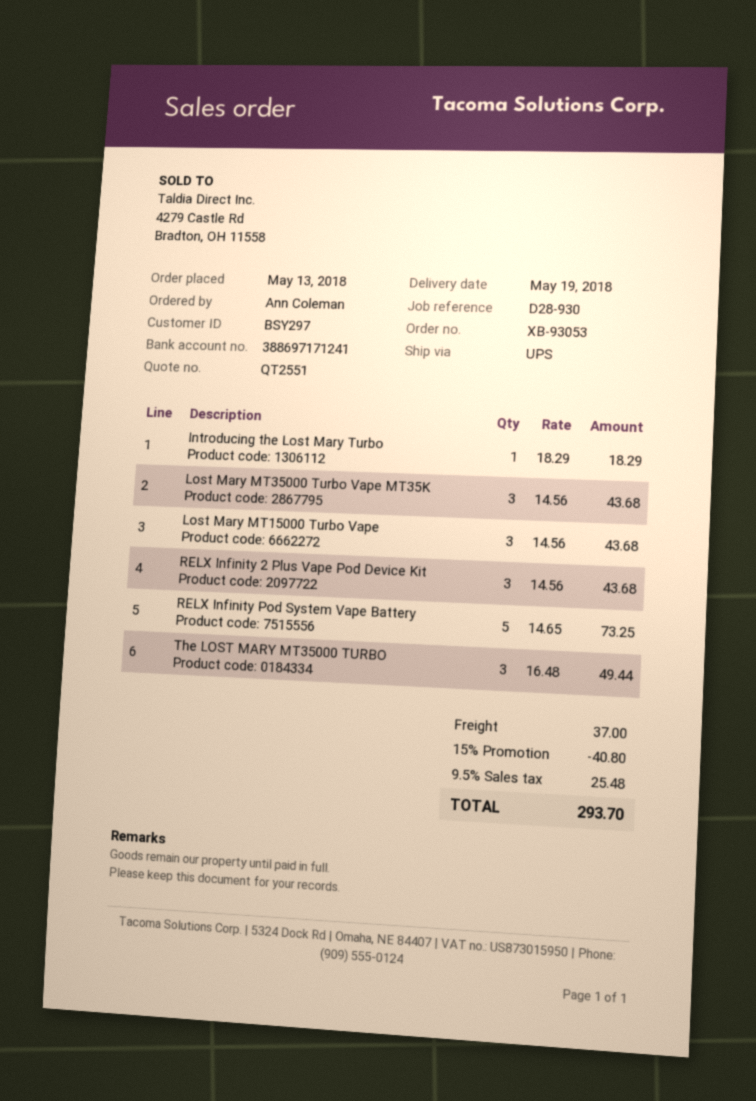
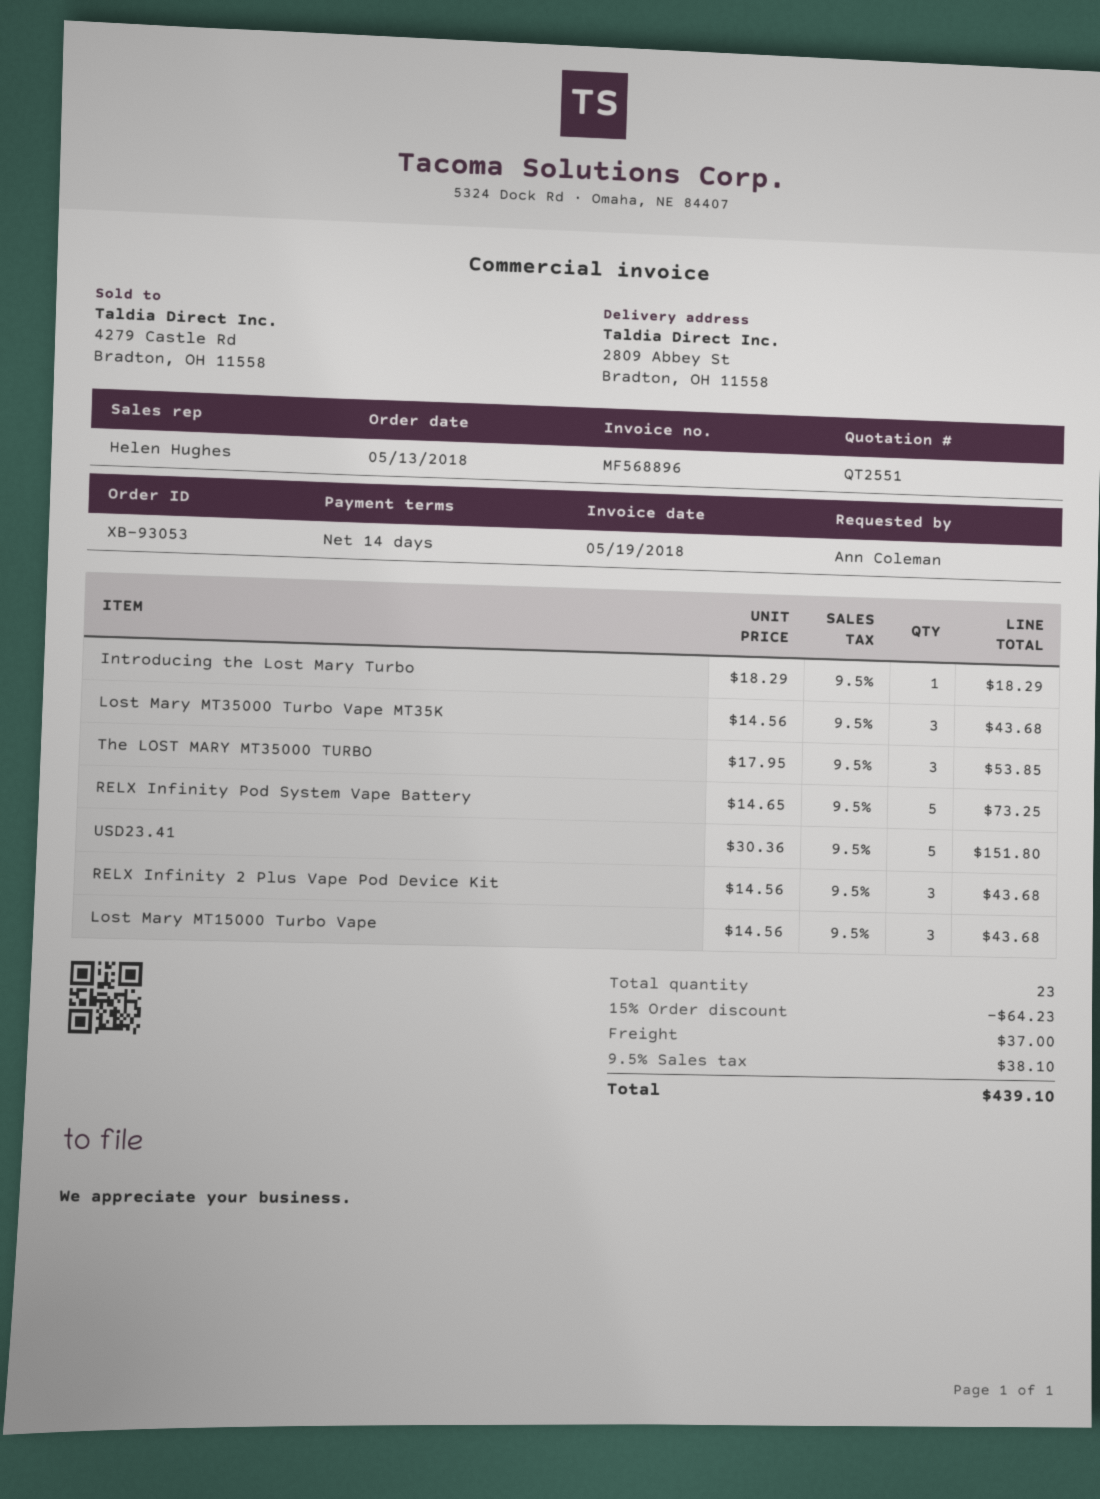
The LOST MARY MT35000 TURBO: 3 x 16.48 = 49.44 -> 3 x 17.95 = 53.85
USD23.41: none -> 5 x 30.36 = 151.80
discount: 15% = 40.80 -> 15% = 64.23
tax: 9.5% = 25.48 -> 9.5% = 38.10
total: 293.70 -> 439.10

